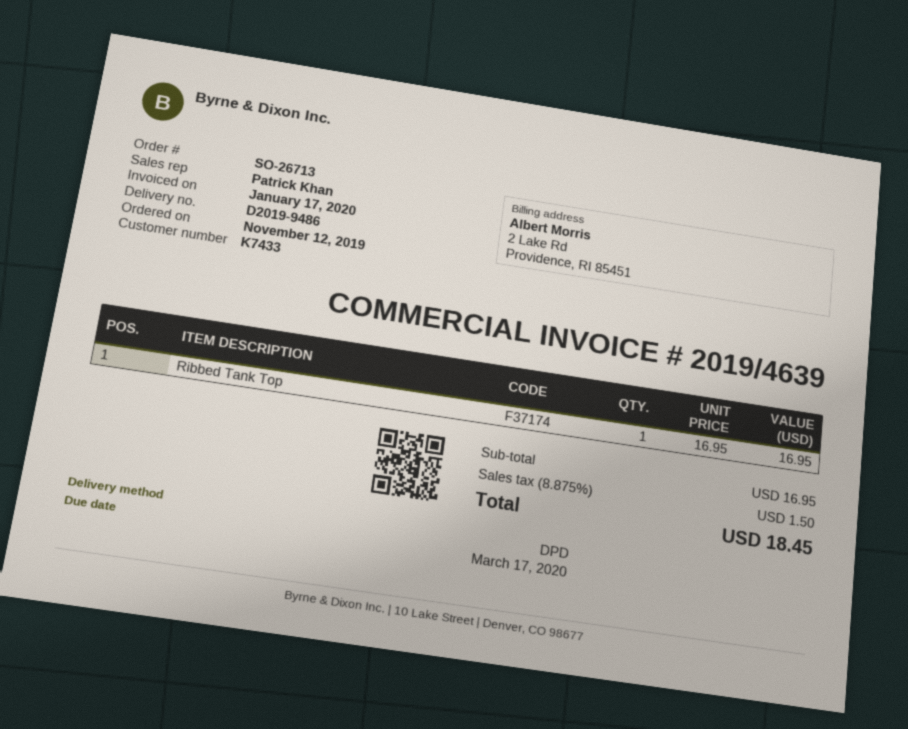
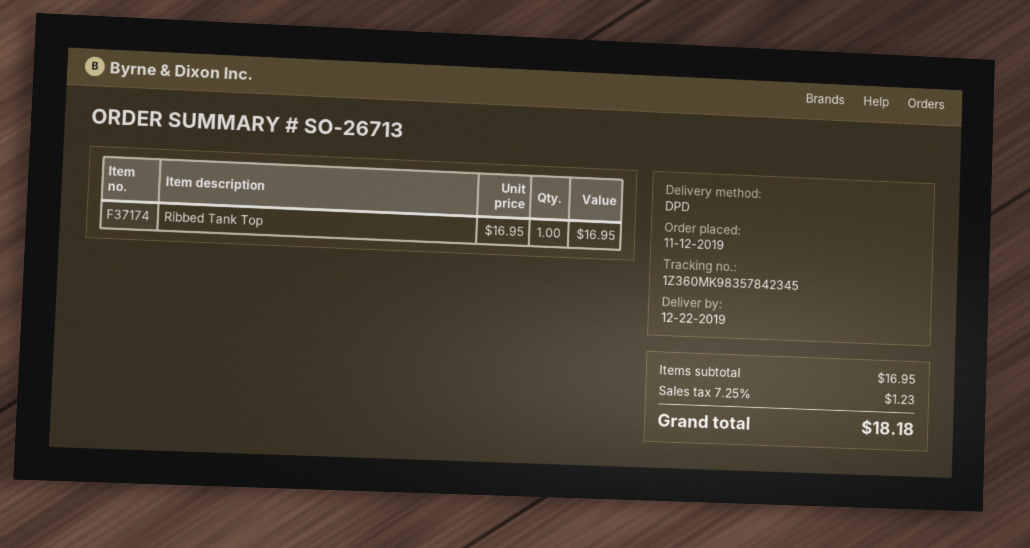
tax: 8.875% = 1.50 -> 7.25% = 1.23
total: 18.45 -> 18.18

